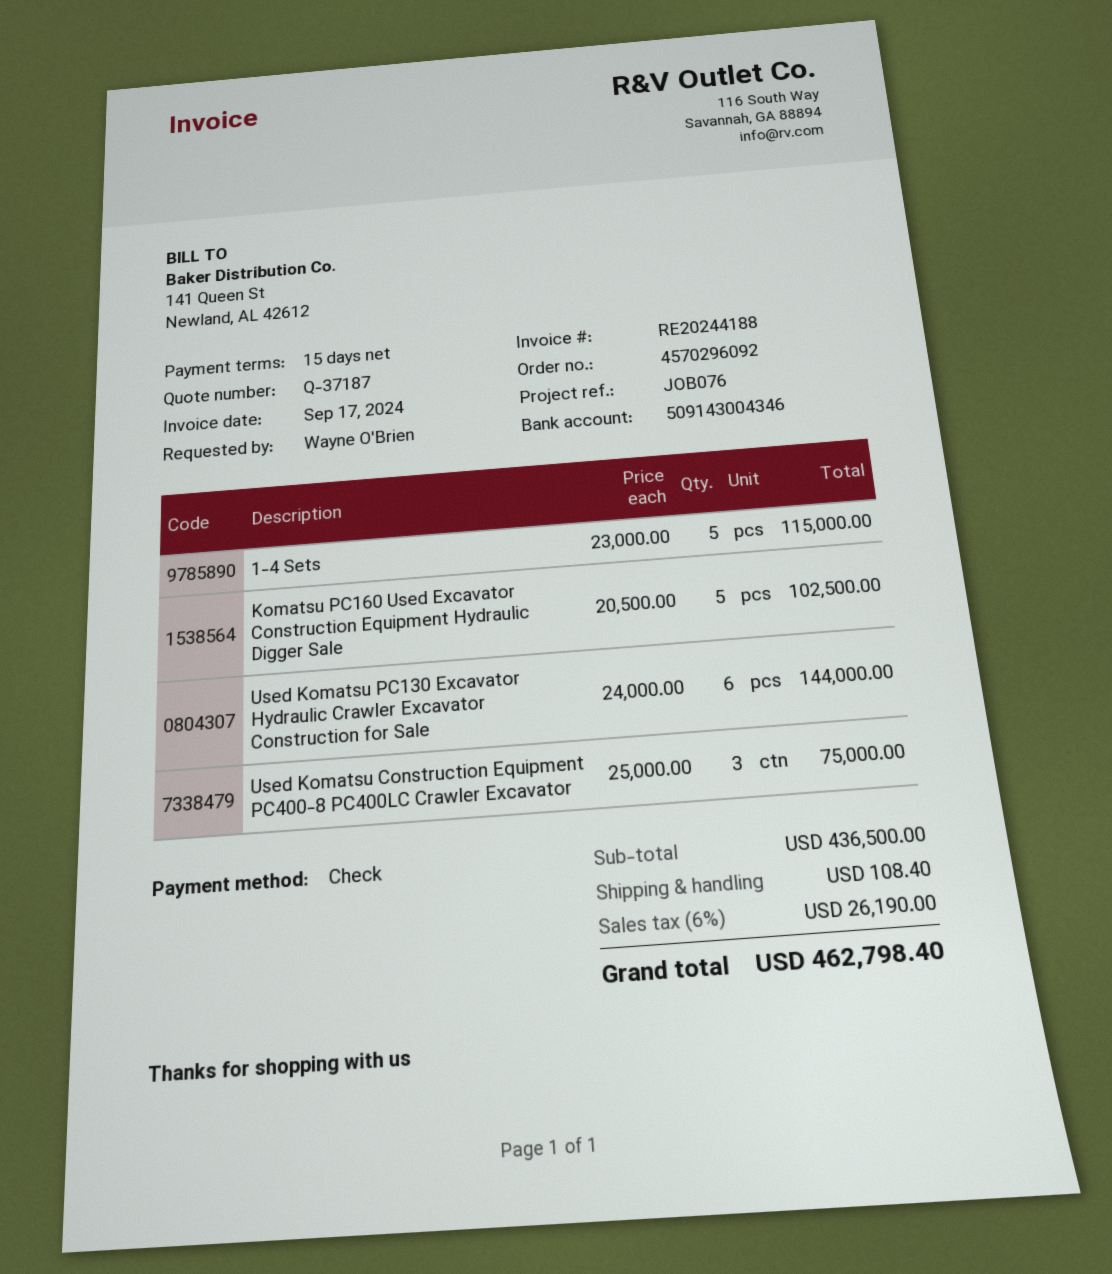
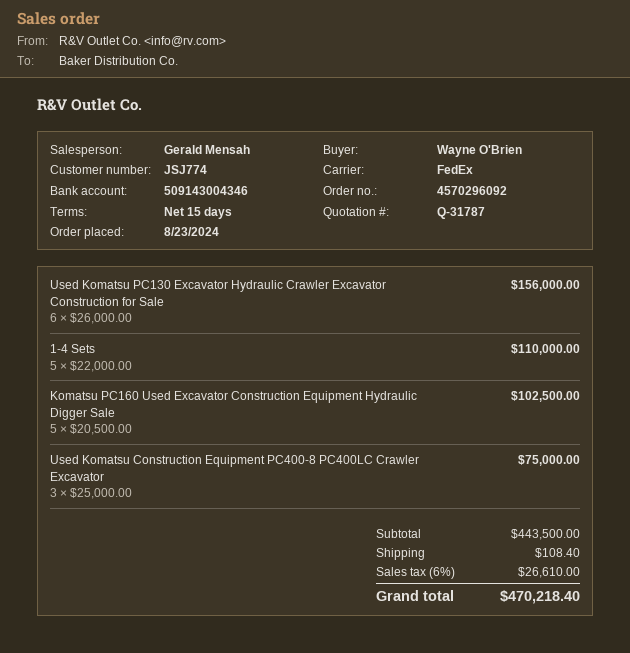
quote number: Q-37187 -> Q-31787
1-4 Sets: 5 x 23000.00 = 115000.00 -> 5 x 22000.00 = 110000.00
Used Komatsu PC130 Excavator Hydraulic Crawler Excavator Construction for Sale: 6 x 24000.00 = 144000.00 -> 6 x 26000.00 = 156000.00
subtotal: 436500.00 -> 443500.00
tax: 6% = 26190.00 -> 6% = 26610.00
total: 462798.40 -> 470218.40

